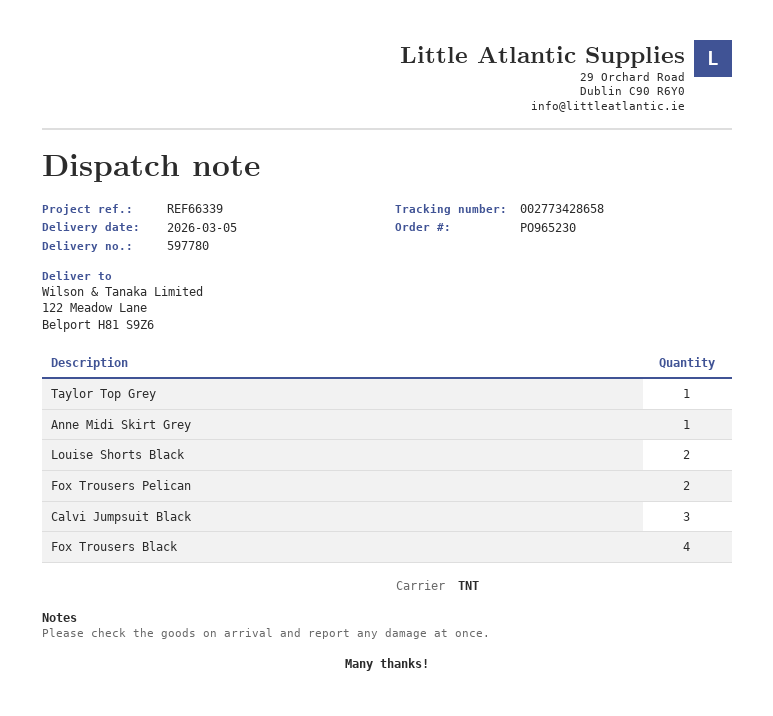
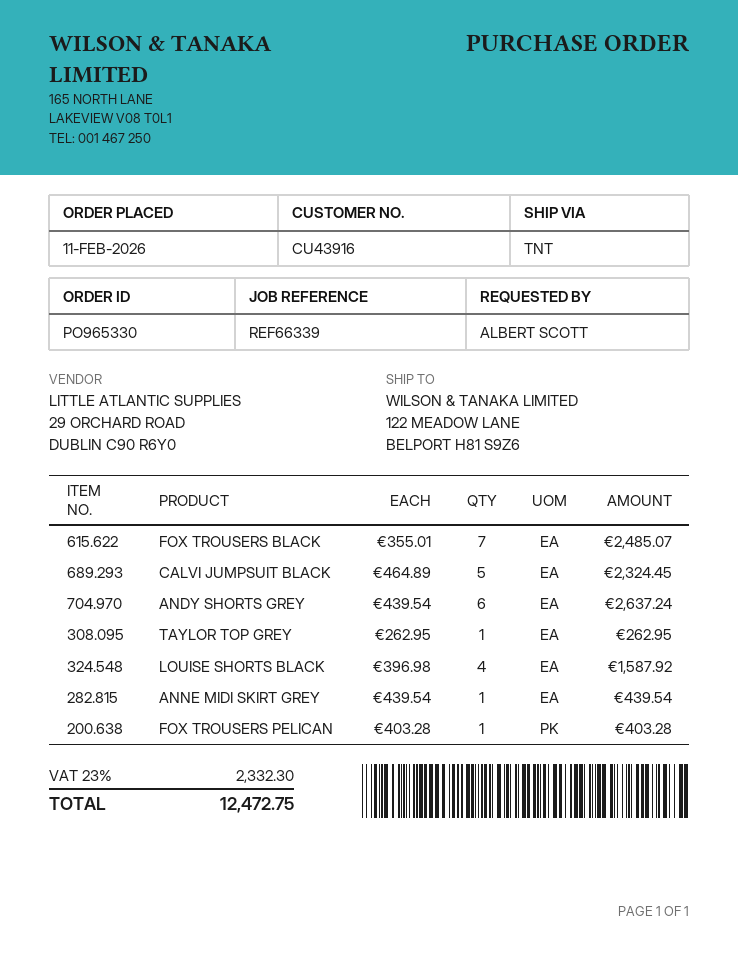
order number: PO965230 -> PO965330
Louise Shorts Black: 2 -> 4
Fox Trousers Pelican: 2 -> 1
Calvi Jumpsuit Black: 3 -> 5
Fox Trousers Black: 4 -> 7
ANDY SHORTS GREY: none -> 6

